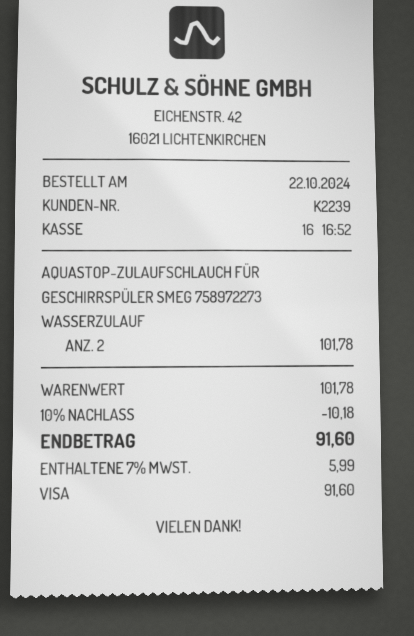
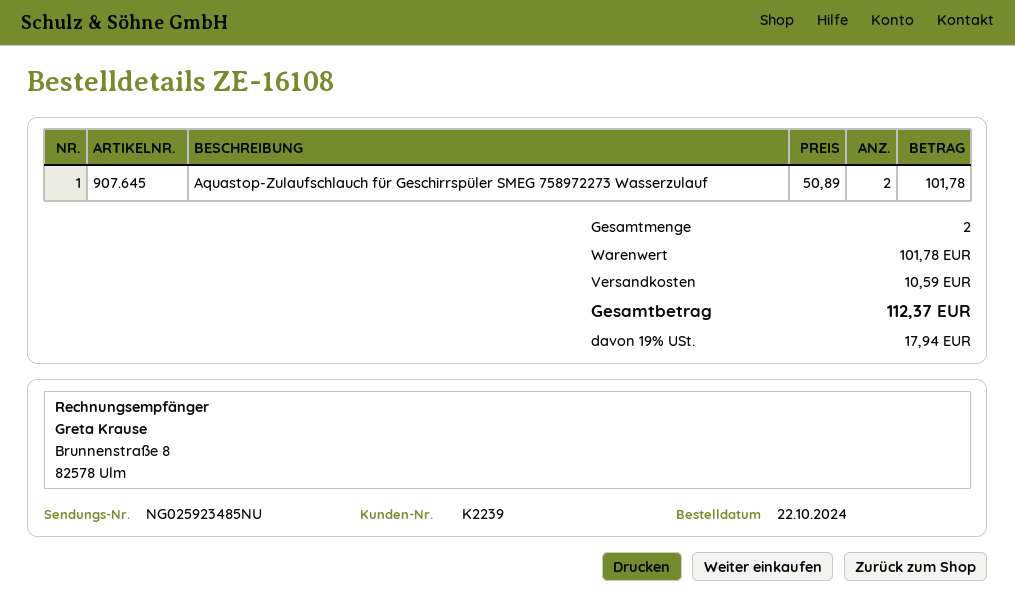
discount: 10% = 10.18 -> none
shipping: none -> 10.59
tax: 7% = 5.99 -> 19% = 17.94
total: 91.60 -> 112.37

